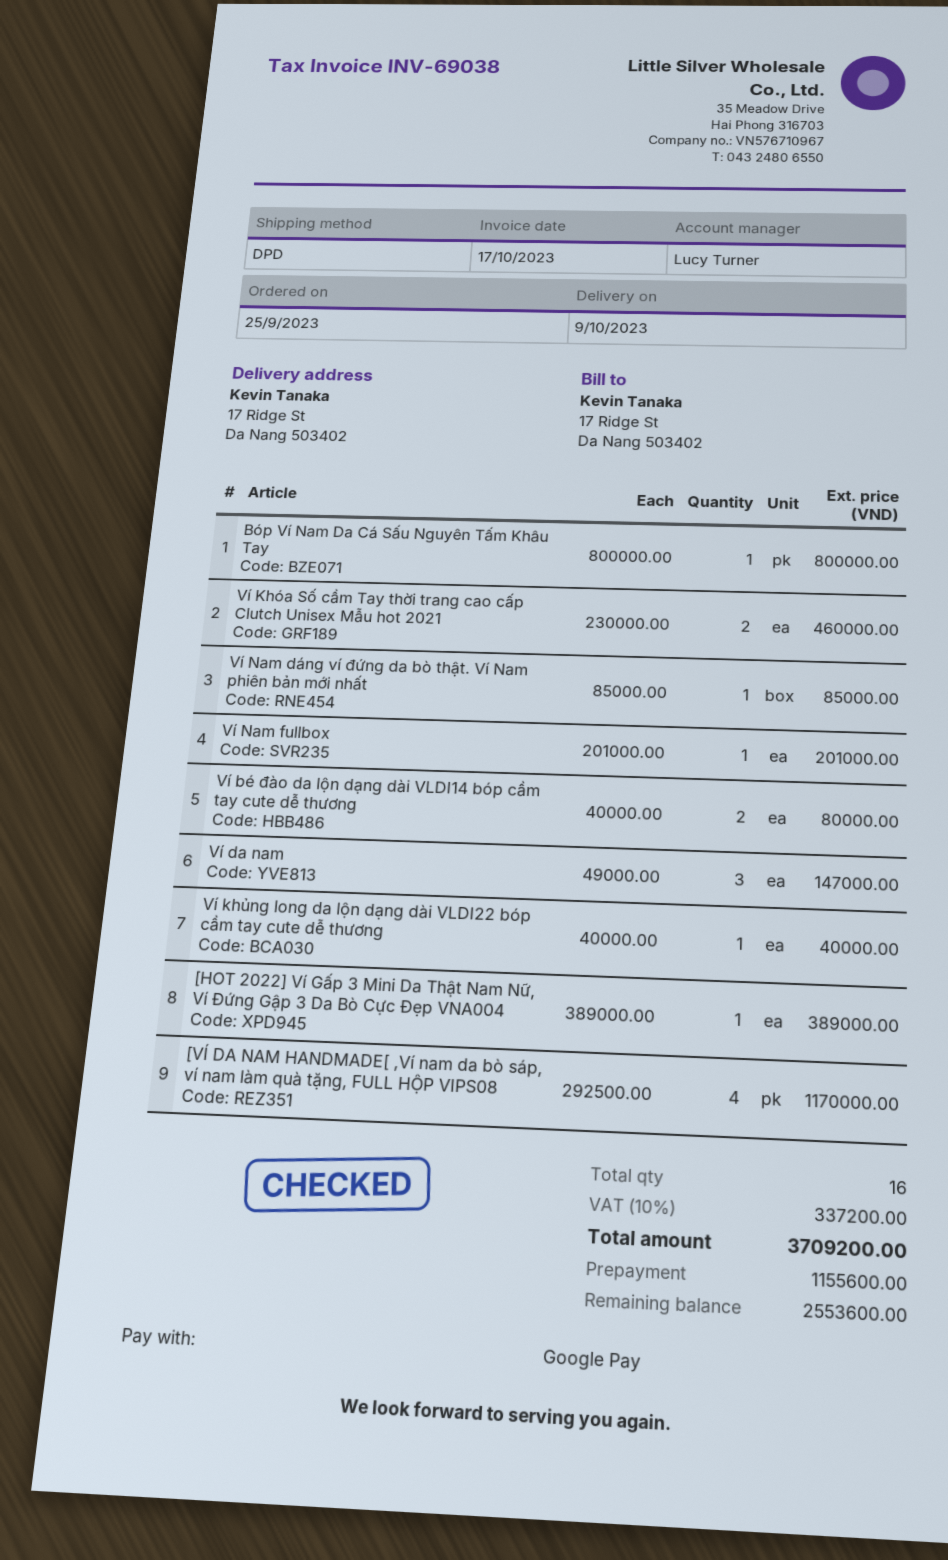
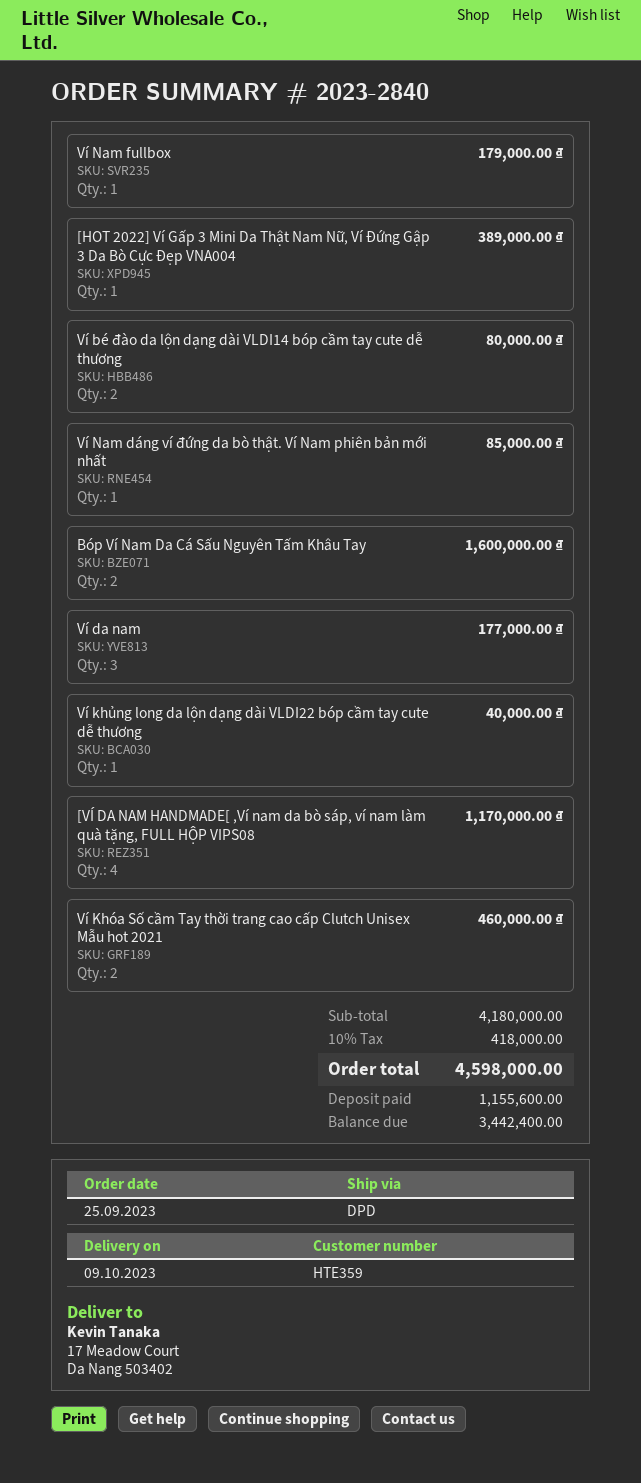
ship to: 17 Ridge St, Da Nang 503402 -> 17 Meadow Court, Da Nang 503402
Bóp Ví Nam Da Cá Sấu Nguyên Tấm Khâu Tay: 1 for 800000.00 -> 2 for 1600000.00
Ví Nam fullbox: 1 for 201000.00 -> 1 for 179000.00
Ví da nam: 3 for 147000.00 -> 3 for 177000.00
tax: 10% = 337200.00 -> 10% = 418000.00
total: 3709200.00 -> 4598000.00
balance: 2553600.00 -> 3442400.00

